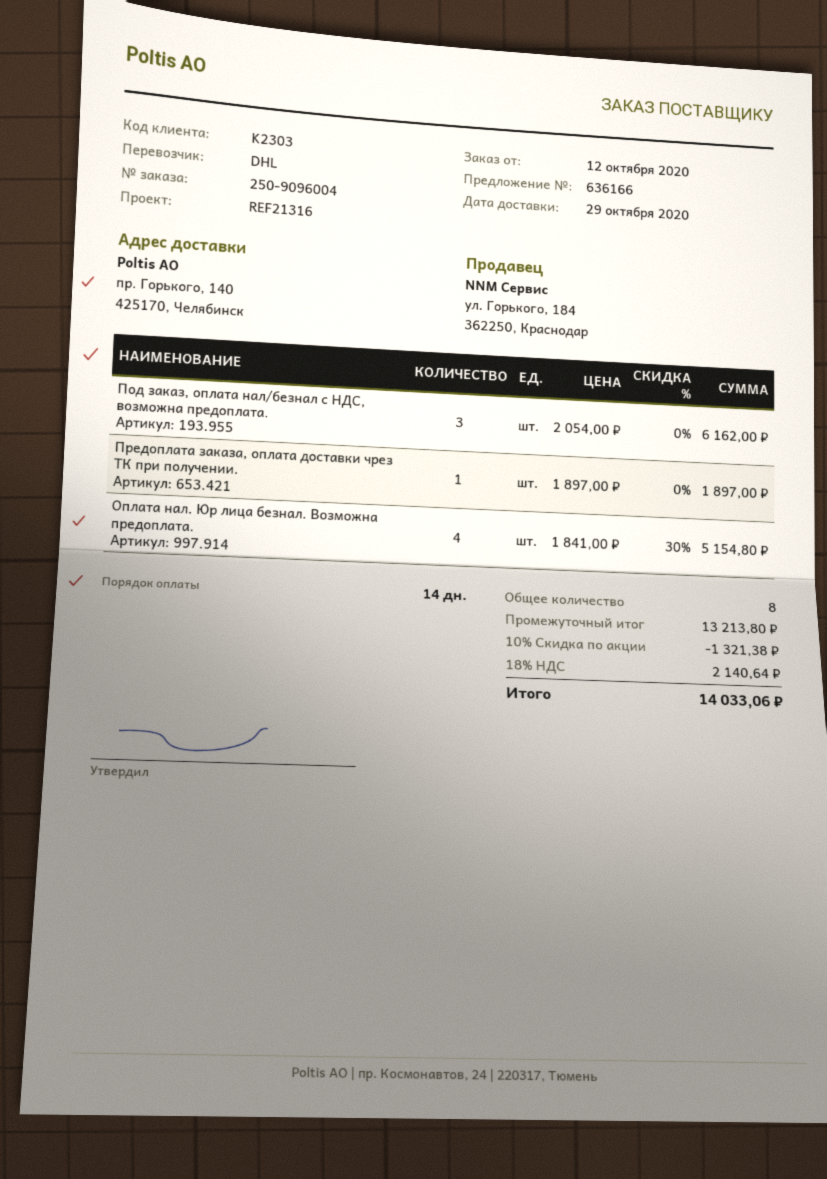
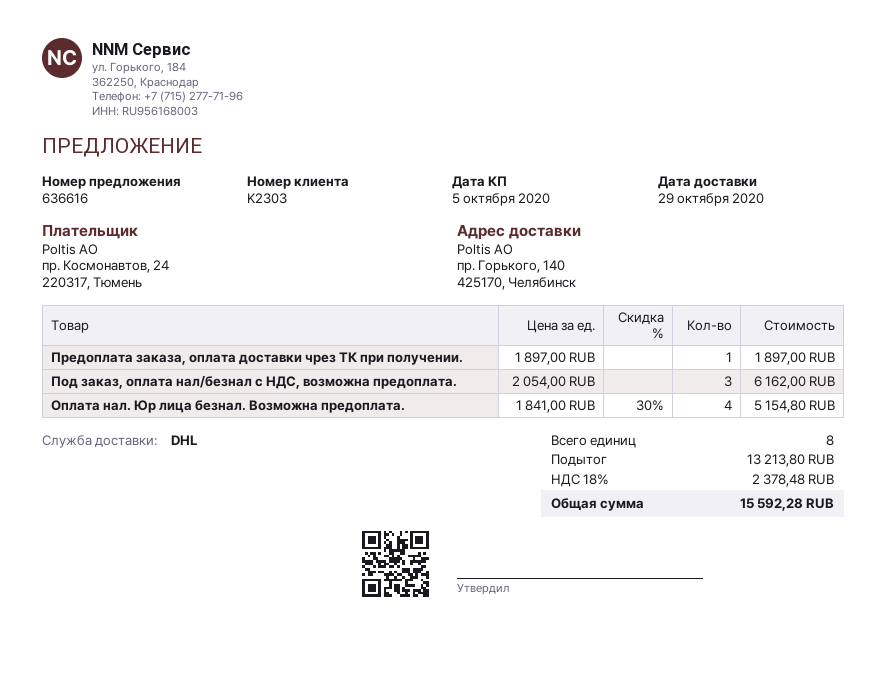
quote number: 636166 -> 636616
discount: 10% = 1321.38 -> none
tax: 18% = 2140.64 -> 18% = 2378.48
total: 14033.06 -> 15592.28

